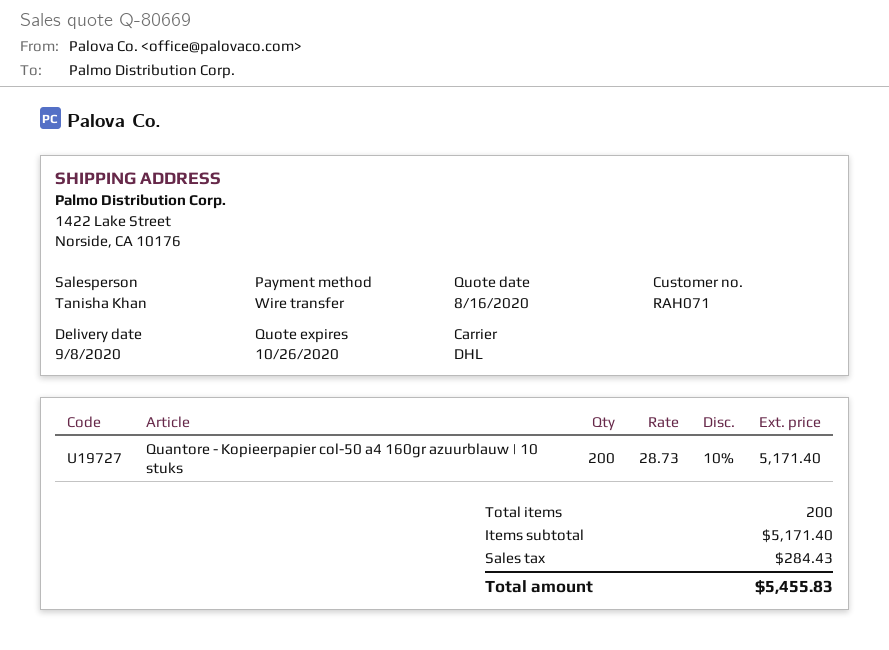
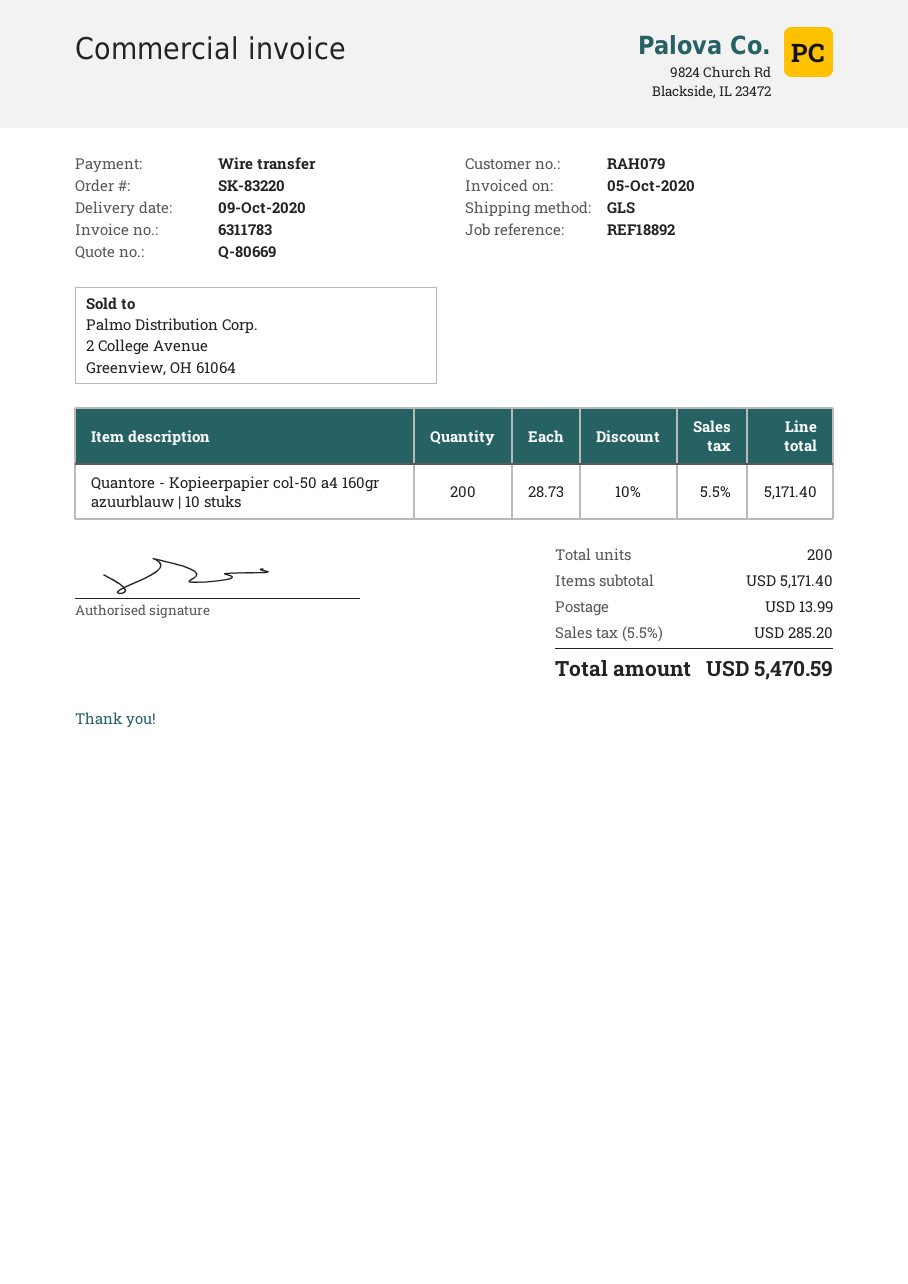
delivery date: 2020-09-08 -> 2020-10-09
customer number: RAH071 -> RAH079
shipping method: DHL -> GLS
shipping: none -> 13.99
tax: 284.43 -> 285.20
total: 5455.83 -> 5470.59

